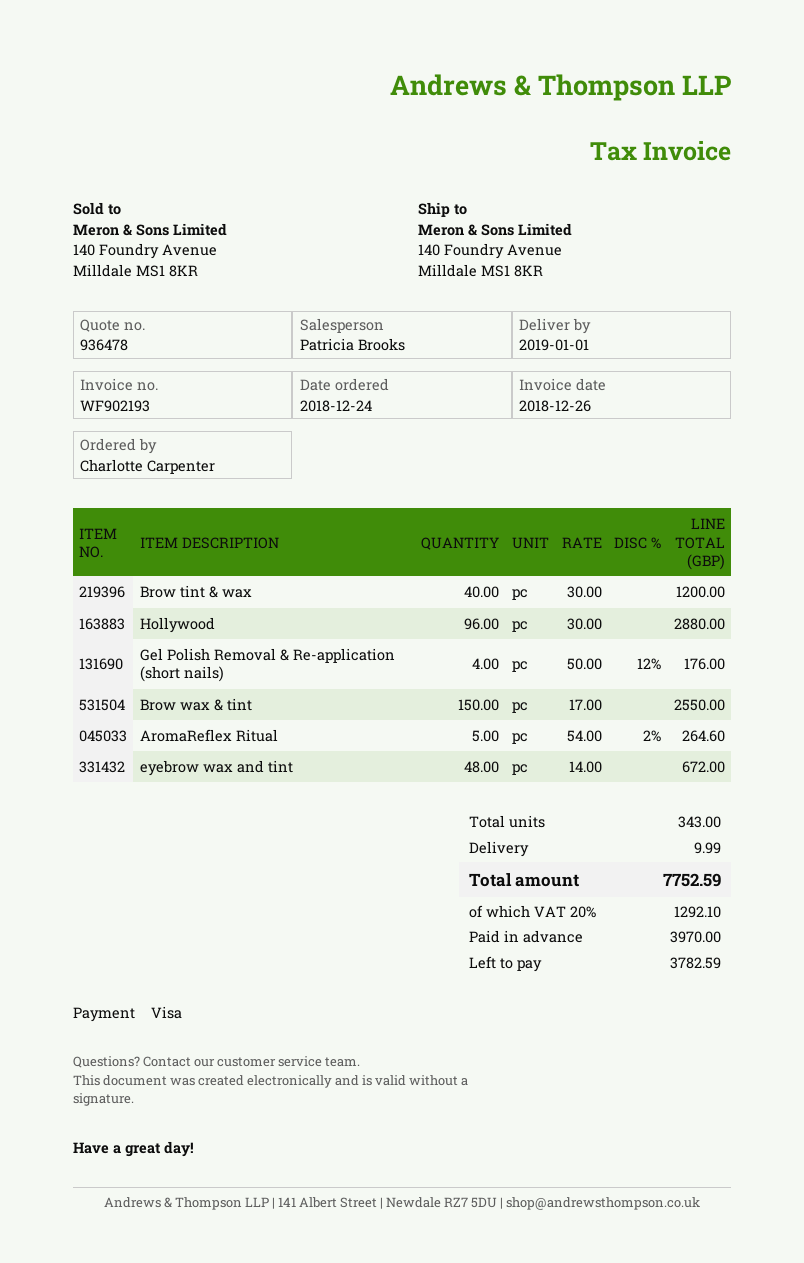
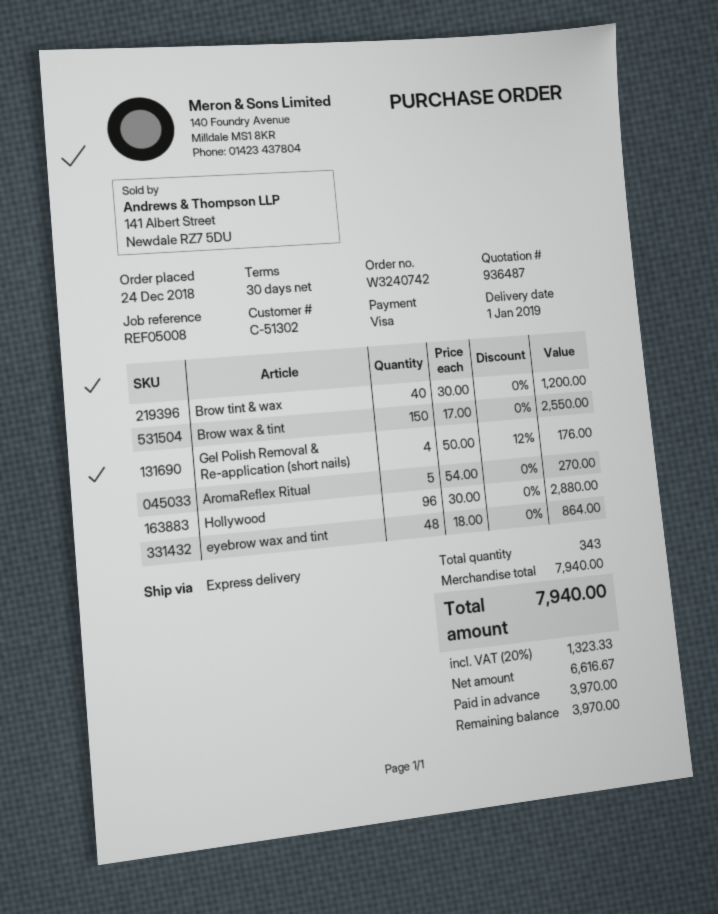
quote number: 936478 -> 936487
AromaReflex Ritual: 5 x 54.00 - 2% = 264.60 -> 5 x 54.00 = 270.00
eyebrow wax and tint: 48 x 14.00 = 672.00 -> 48 x 18.00 = 864.00
shipping: 9.99 -> none
tax: 20% = 1292.10 -> 20% = 1323.33
total: 7752.59 -> 7940.00
balance: 3782.59 -> 3970.00

